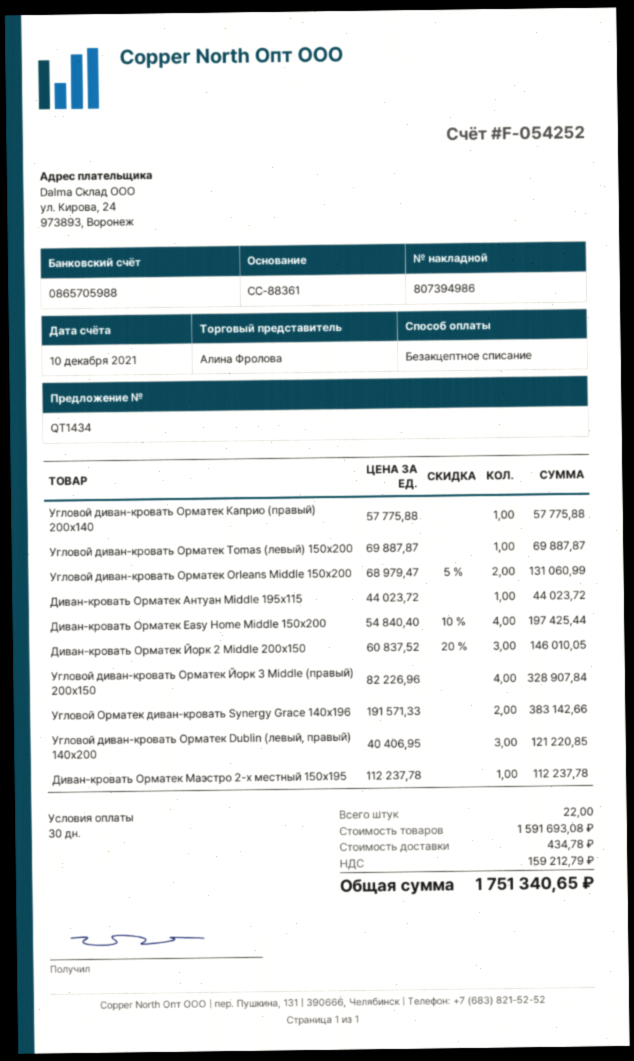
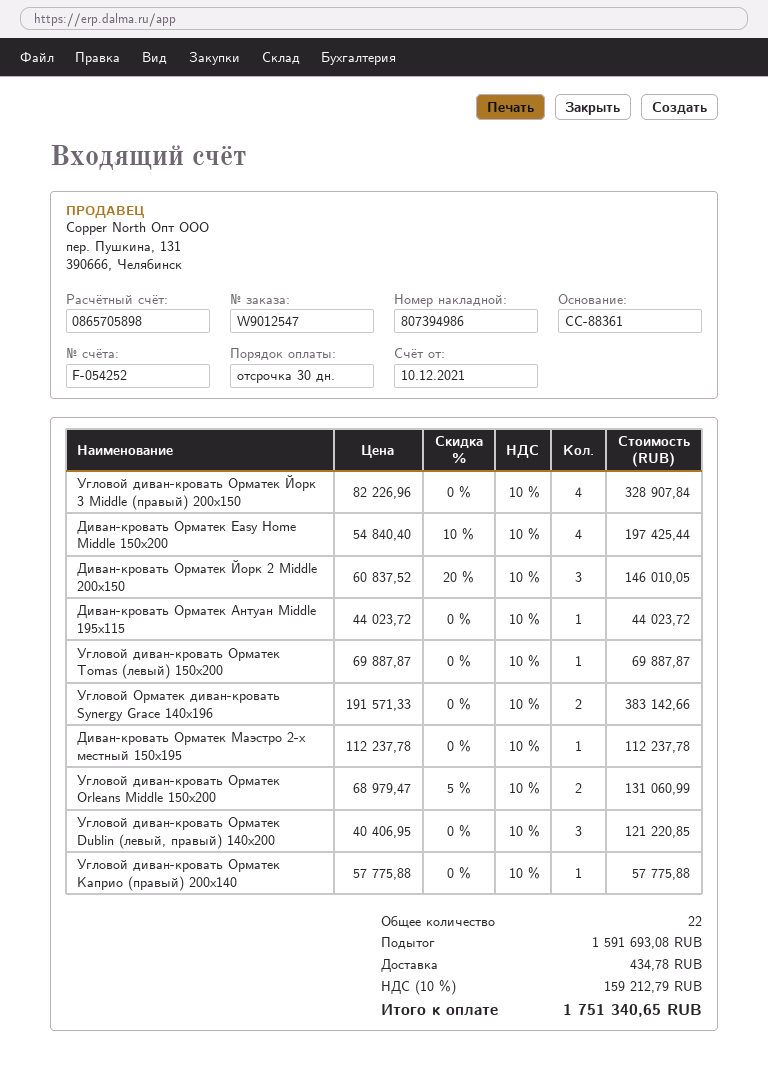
bank account: 0865705988 -> 0865705898

